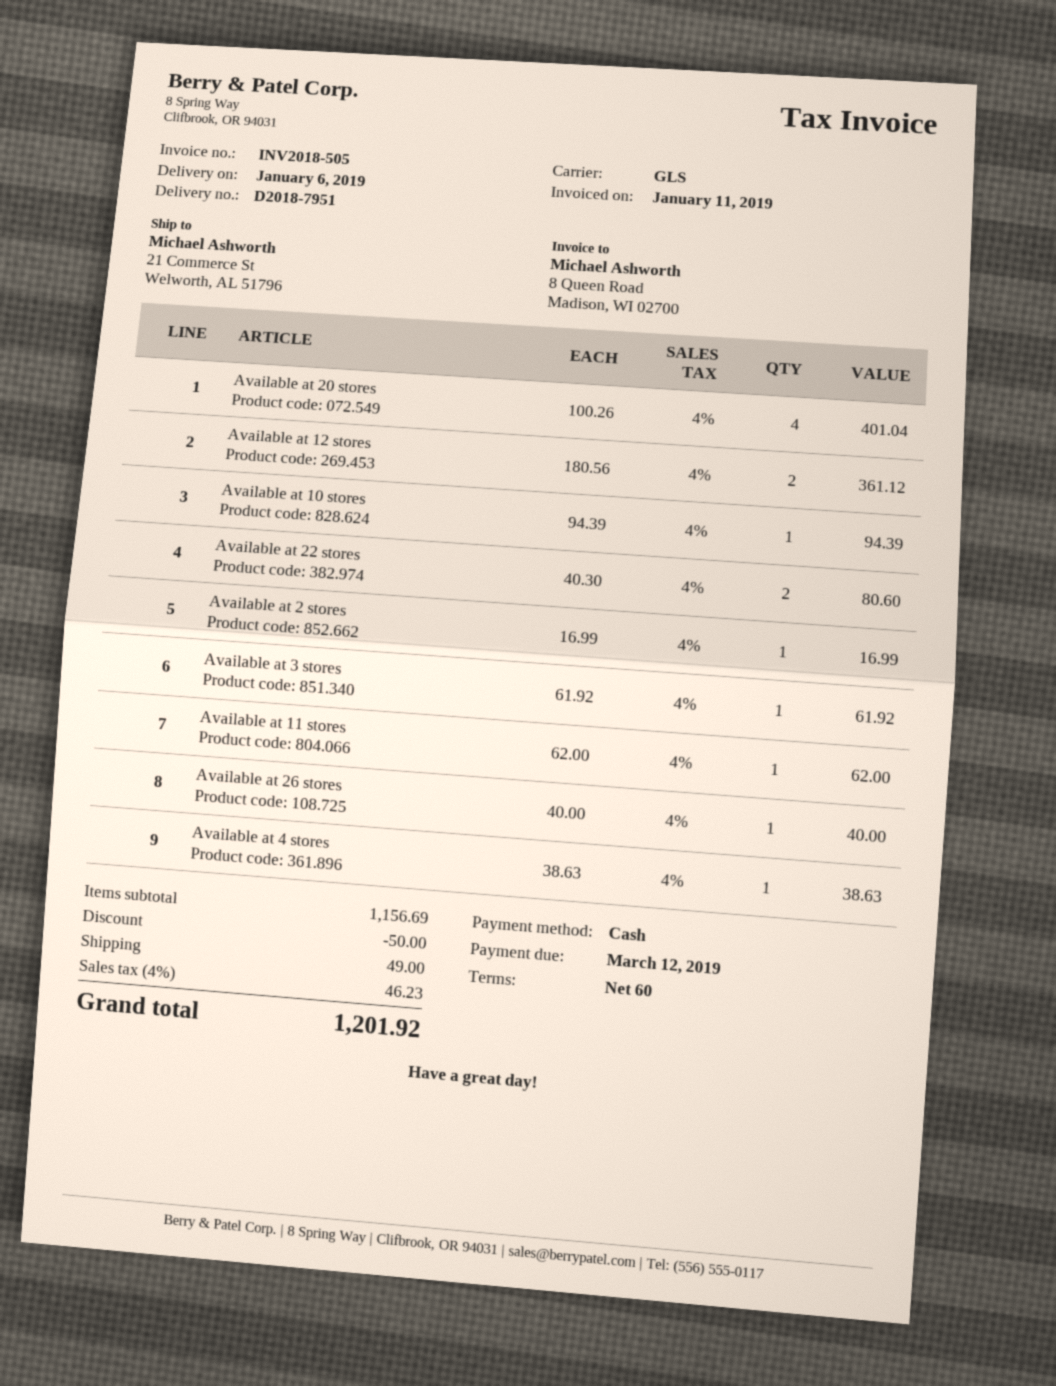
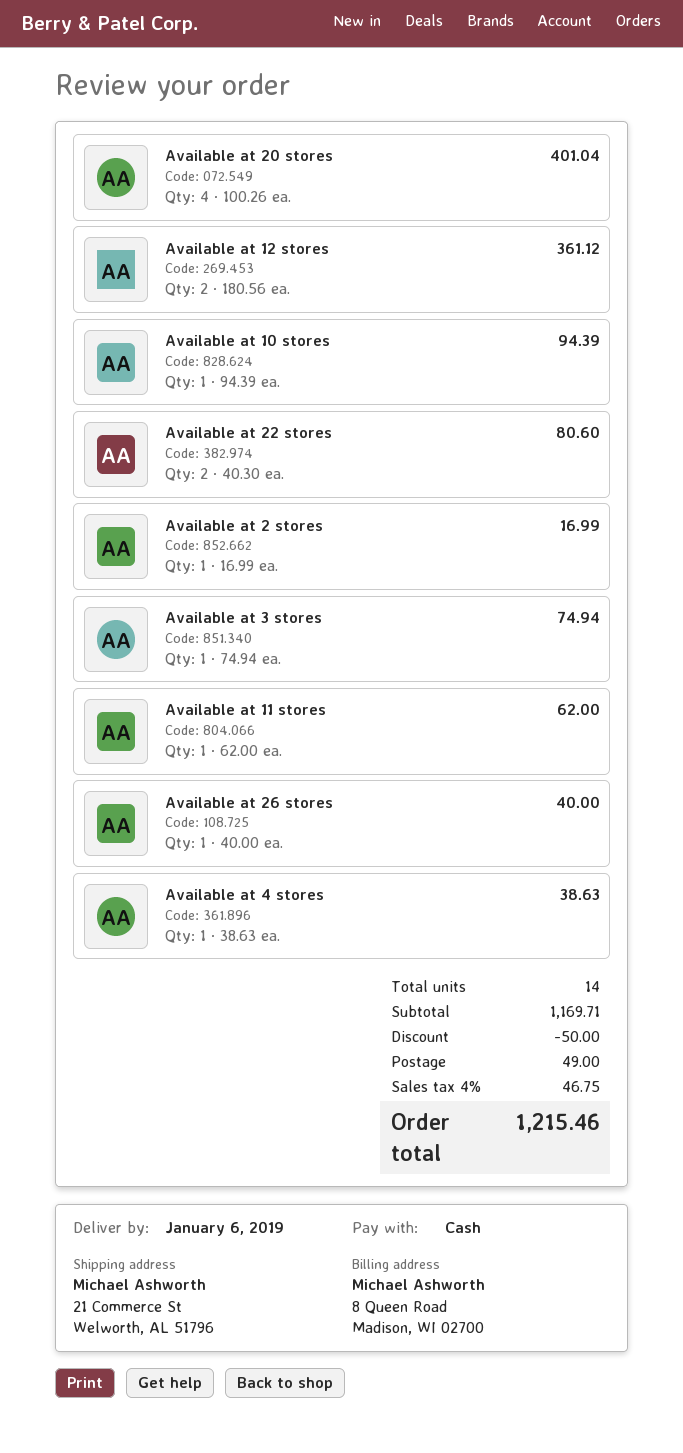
Available at 3 stores: 1 x 61.92 = 61.92 -> 1 x 74.94 = 74.94
subtotal: 1156.69 -> 1169.71
tax: 4% = 46.23 -> 4% = 46.75
total: 1201.92 -> 1215.46

